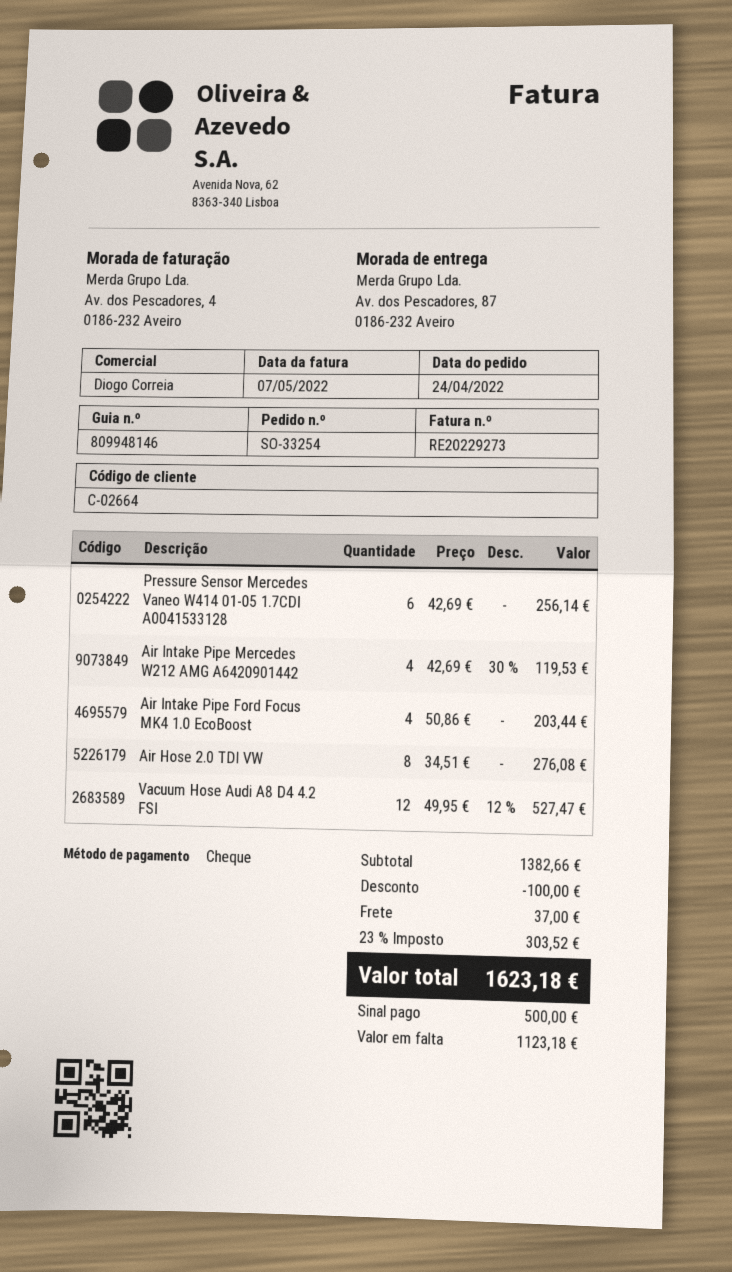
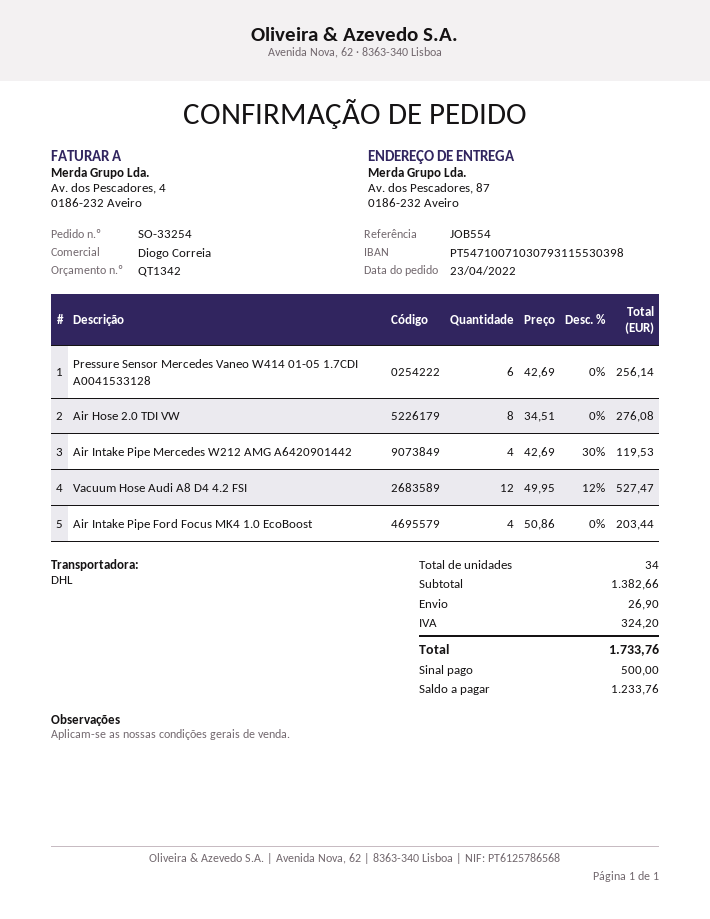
order date: 2022-04-24 -> 2022-04-23
discount: 100.00 -> none
shipping: 37.00 -> 26.90
tax: 303.52 -> 324.20
total: 1623.18 -> 1733.76
balance: 1123.18 -> 1233.76

